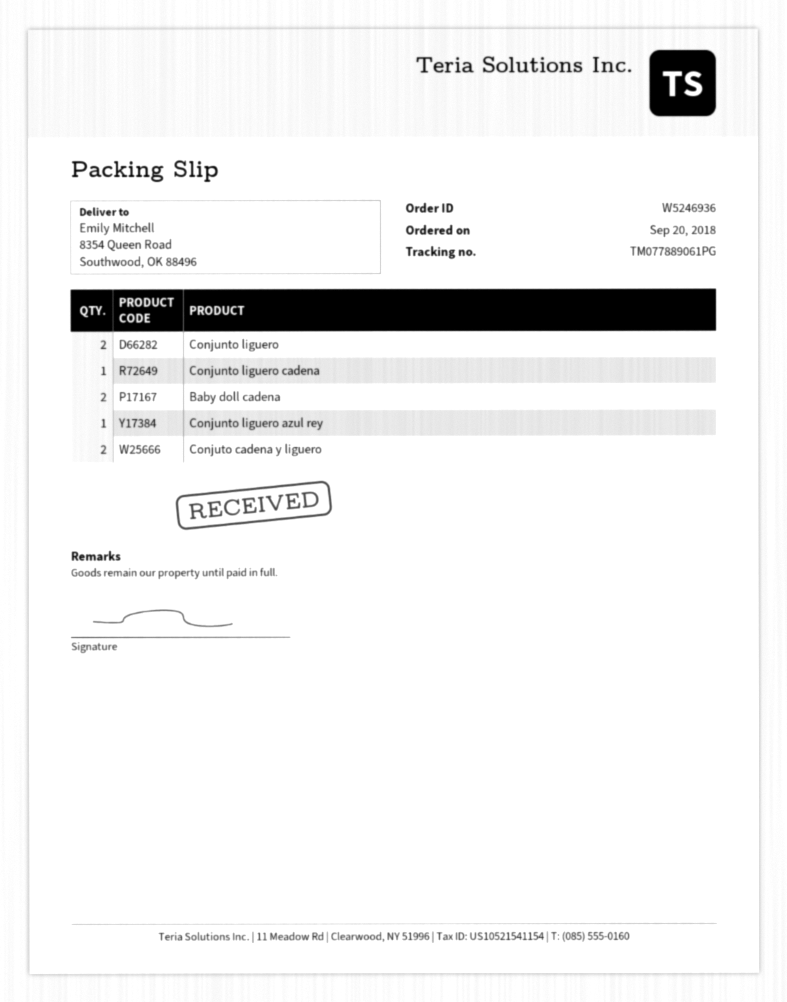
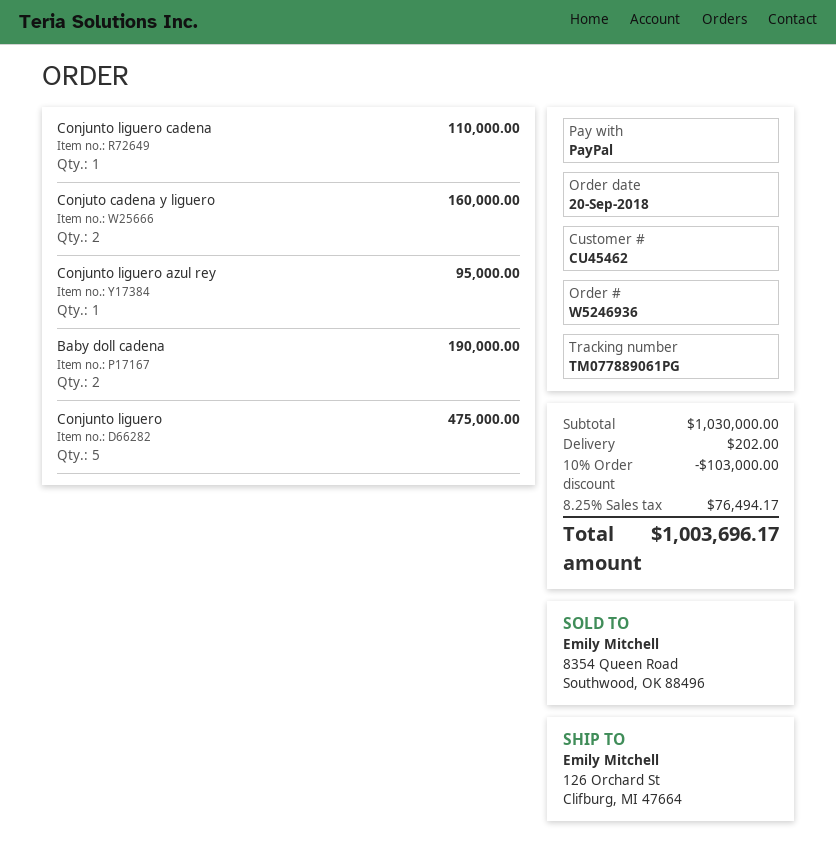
ship to: 8354 Queen Road, Southwood, OK 88496 -> 126 Orchard St, Clifburg, MI 47664
Conjunto liguero: 2 -> 5

